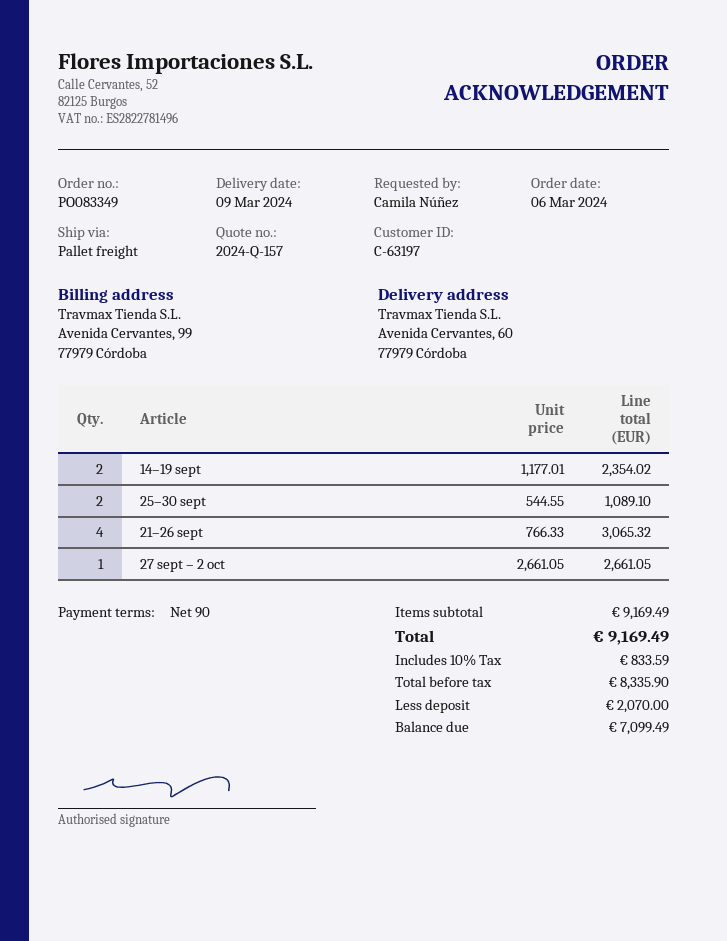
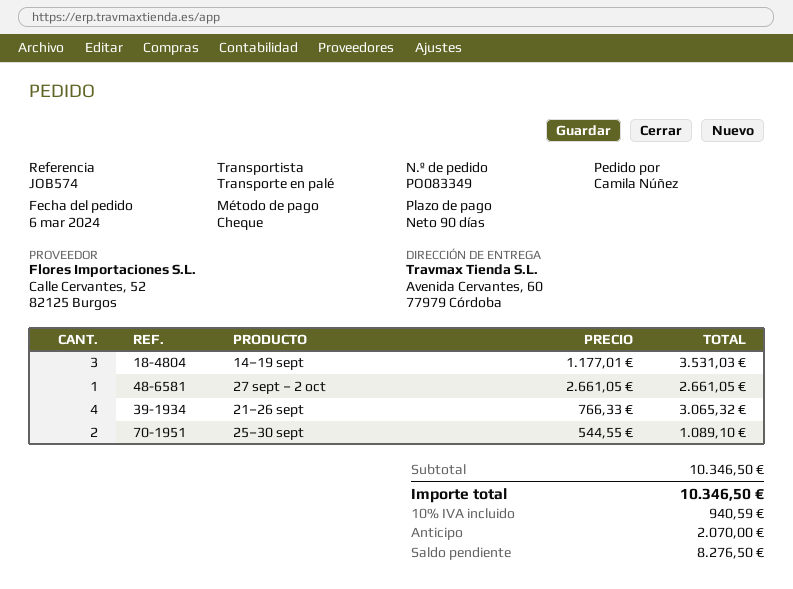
14–19 sept: 2 x 1177.01 = 2354.02 -> 3 x 1177.01 = 3531.03
subtotal: 9169.49 -> 10346.50
tax: 10% = 833.59 -> 10% = 940.59
total: 9169.49 -> 10346.50
balance: 7099.49 -> 8276.50

